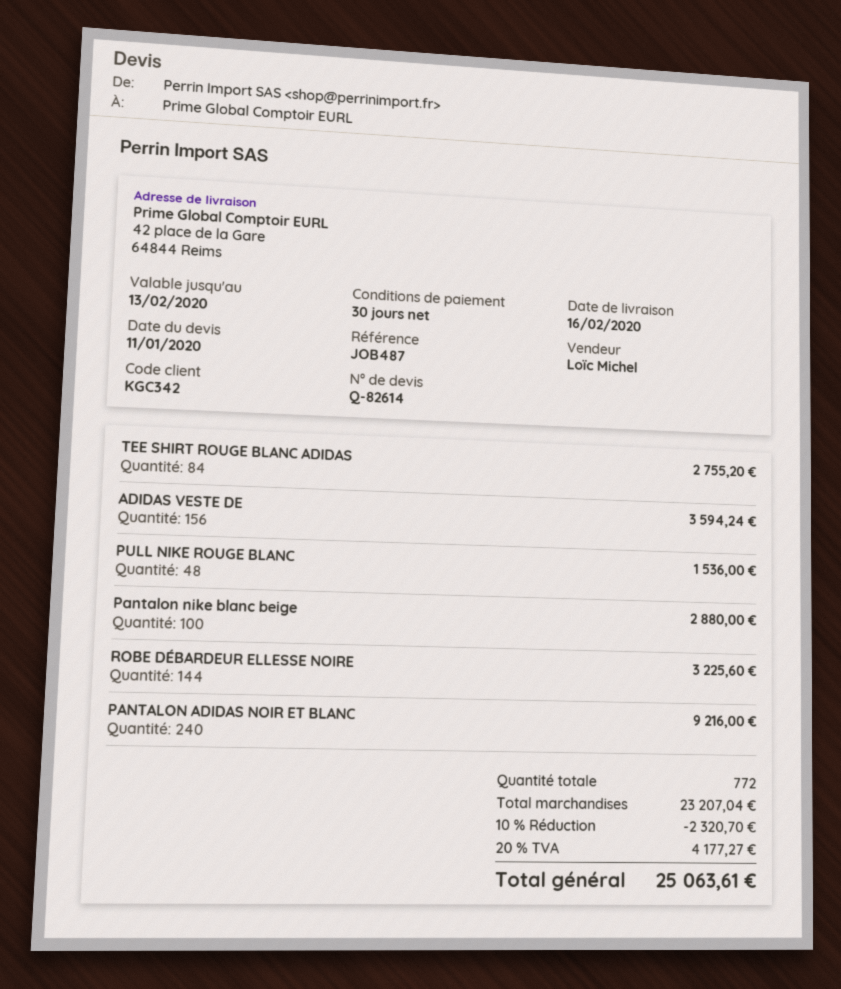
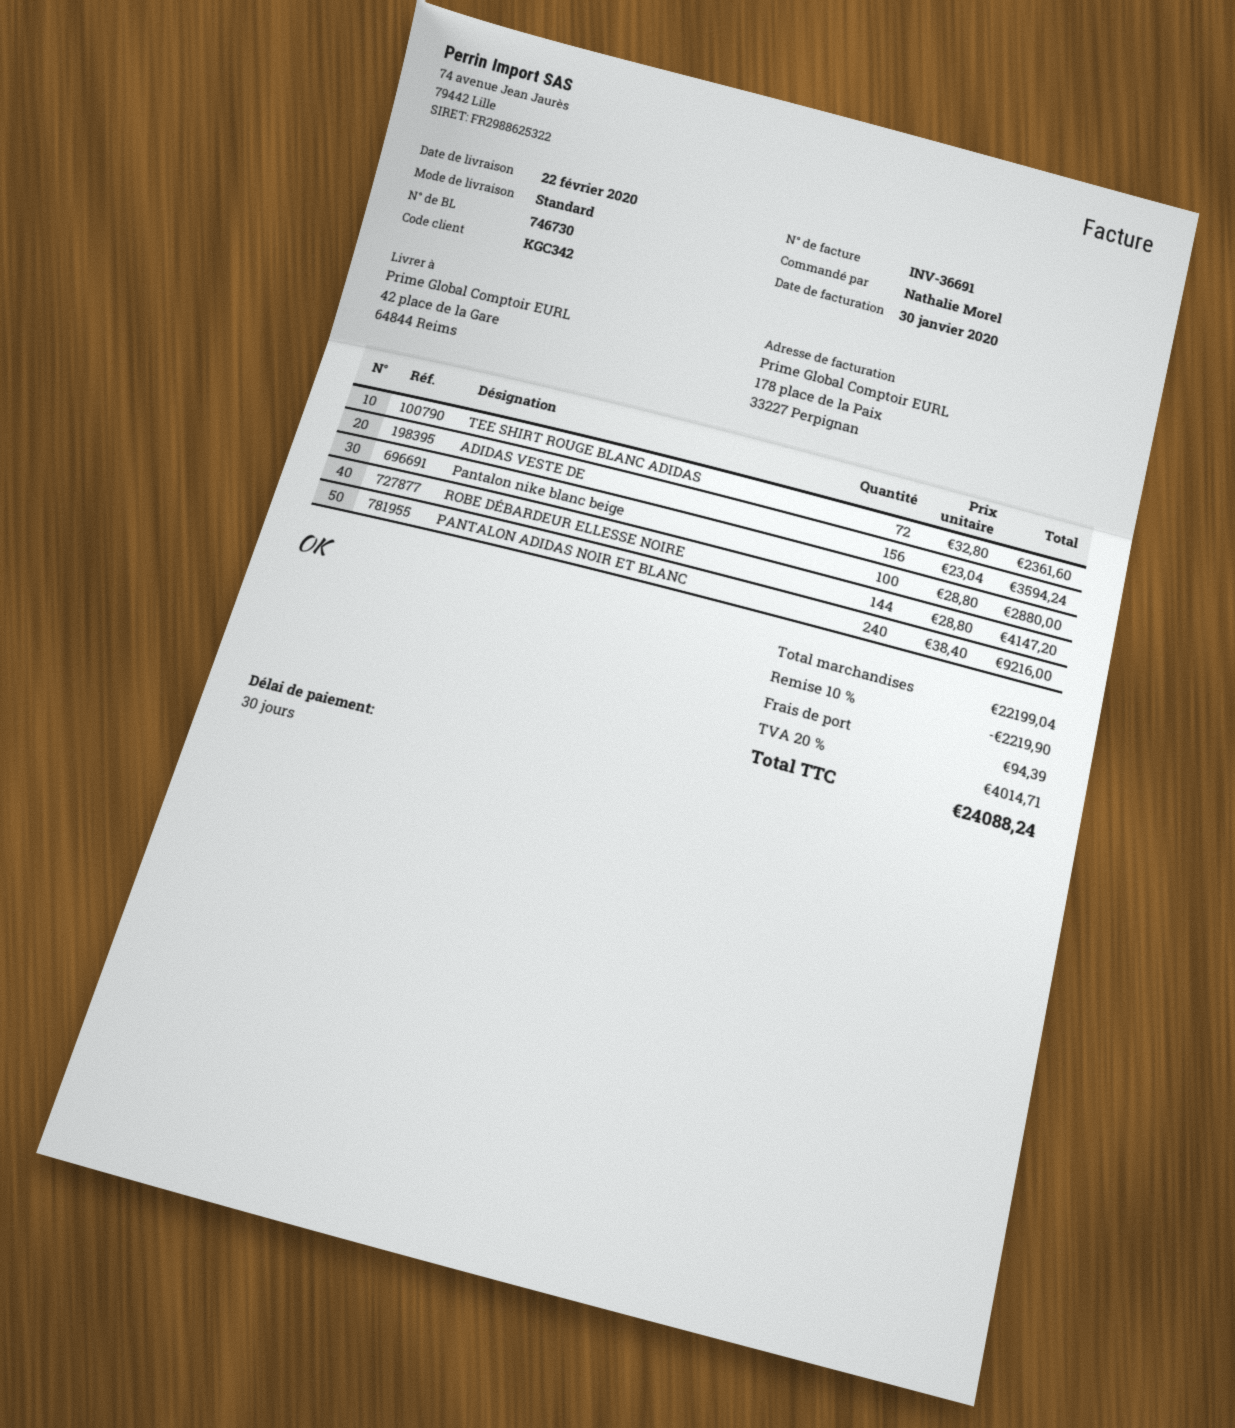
delivery date: 2020-02-16 -> 2020-02-22
TEE SHIRT ROUGE BLANC ADIDAS: 84 for 2755.20 -> 72 for 2361.60
PULL NIKE ROUGE BLANC: 48 for 1536.00 -> none
ROBE DÉBARDEUR ELLESSE NOIRE: 144 for 3225.60 -> 144 for 4147.20
subtotal: 23207.04 -> 22199.04
discount: 10% = 2320.70 -> 10% = 2219.90
shipping: none -> 94.39
tax: 20% = 4177.27 -> 20% = 4014.71
total: 25063.61 -> 24088.24

